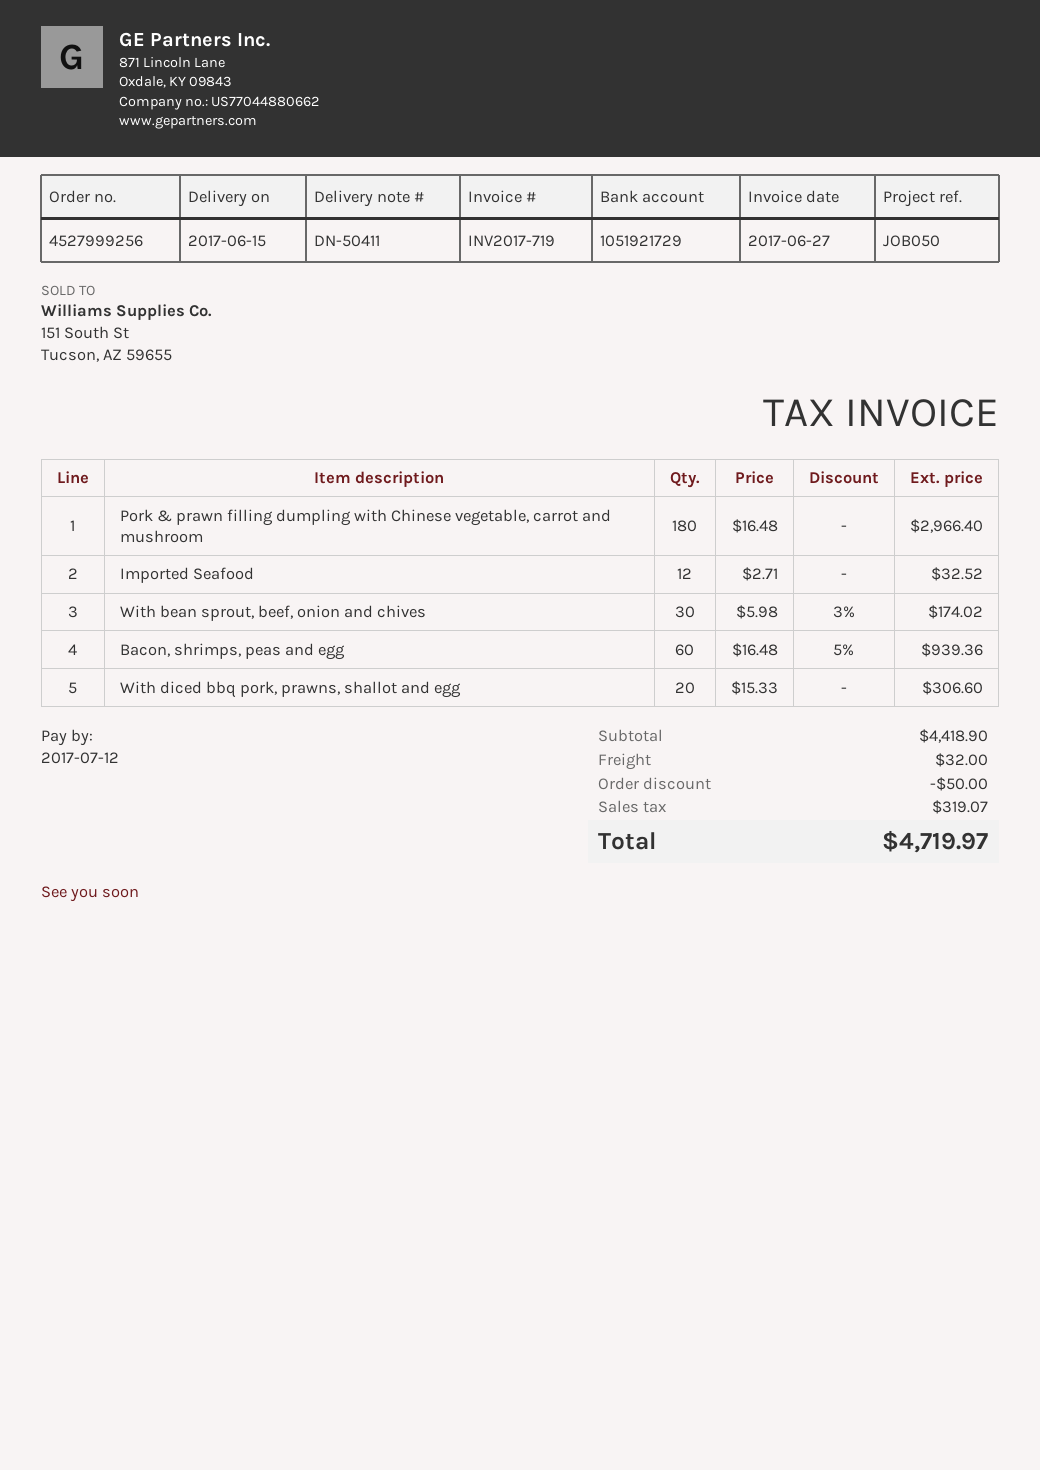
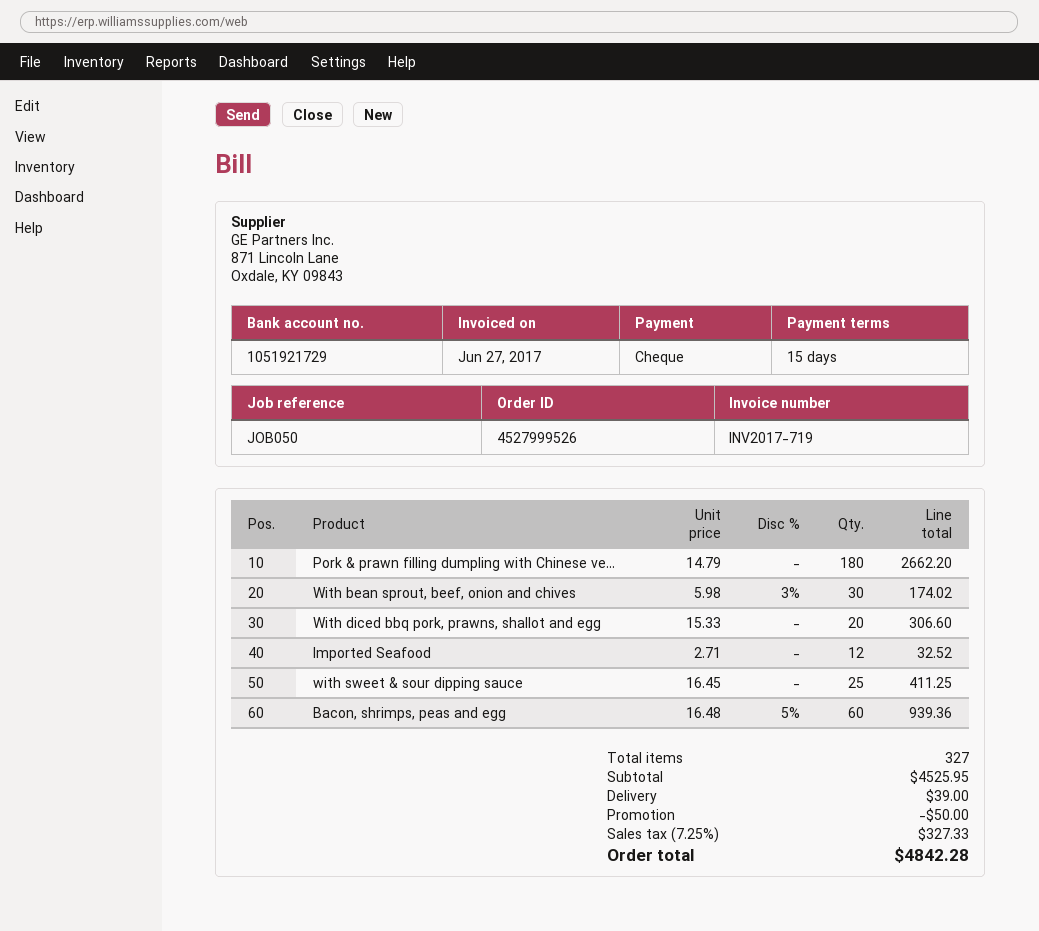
order number: 4527999256 -> 4527999526
Pork & prawn filling dumpling with Chinese vegetable, carrot and mushroom: 180 x 16.48 = 2966.40 -> 180 x 14.79 = 2662.20
with sweet & sour dipping sauce: none -> 25 x 16.45 = 411.25
subtotal: 4418.90 -> 4525.95
shipping: 32.00 -> 39.00
tax: 319.07 -> 327.33
total: 4719.97 -> 4842.28

